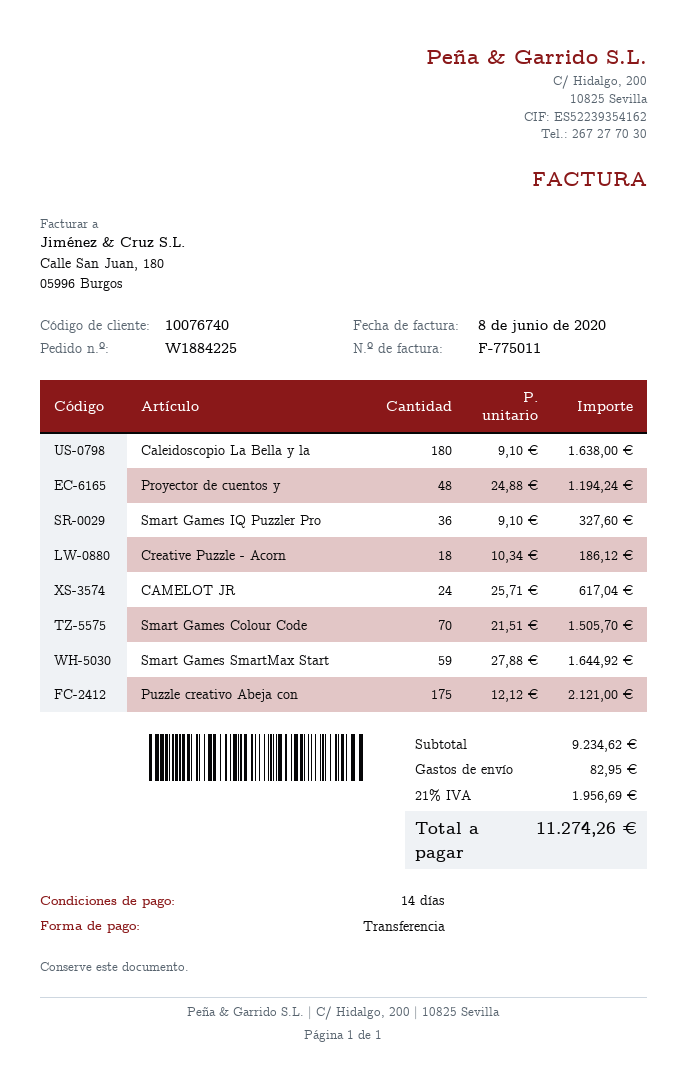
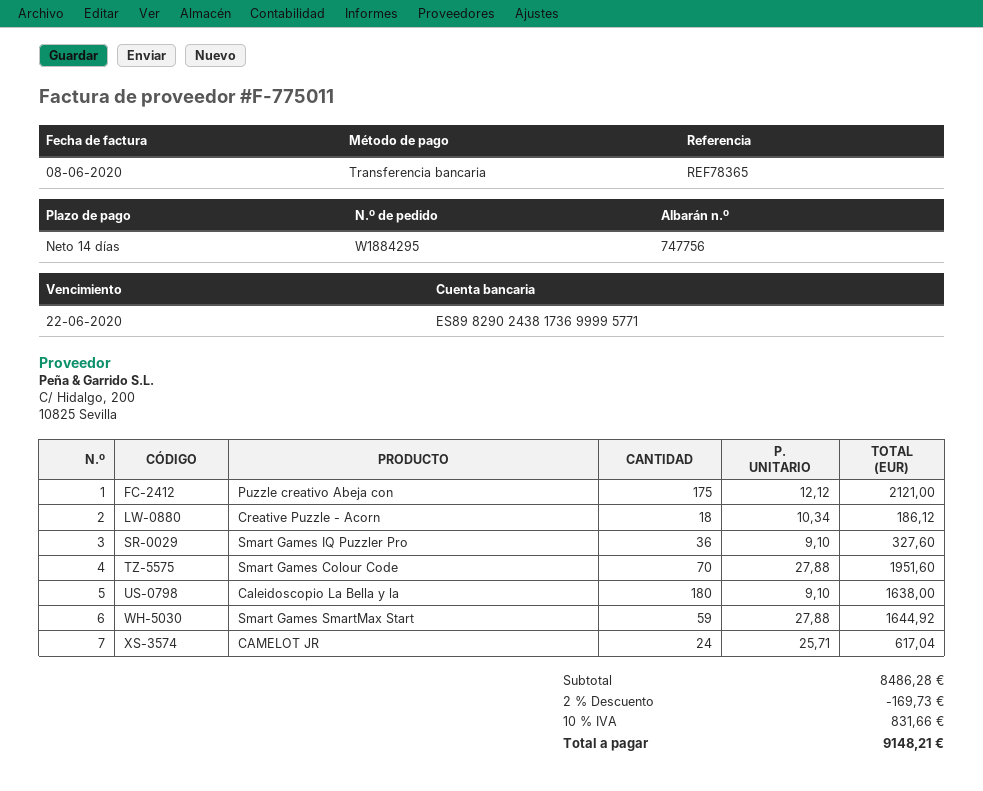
order number: W1884225 -> W1884295
Proyector de cuentos y: 48 x 24.88 = 1194.24 -> none
Smart Games Colour Code: 70 x 21.51 = 1505.70 -> 70 x 27.88 = 1951.60
subtotal: 9234.62 -> 8486.28
discount: none -> 2% = 169.73
shipping: 82.95 -> none
tax: 21% = 1956.69 -> 10% = 831.66
total: 11274.26 -> 9148.21

